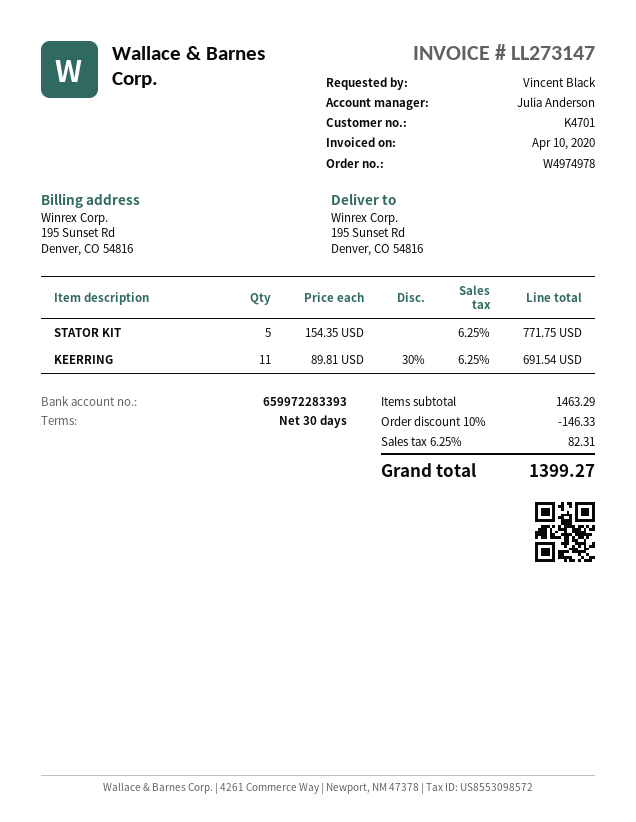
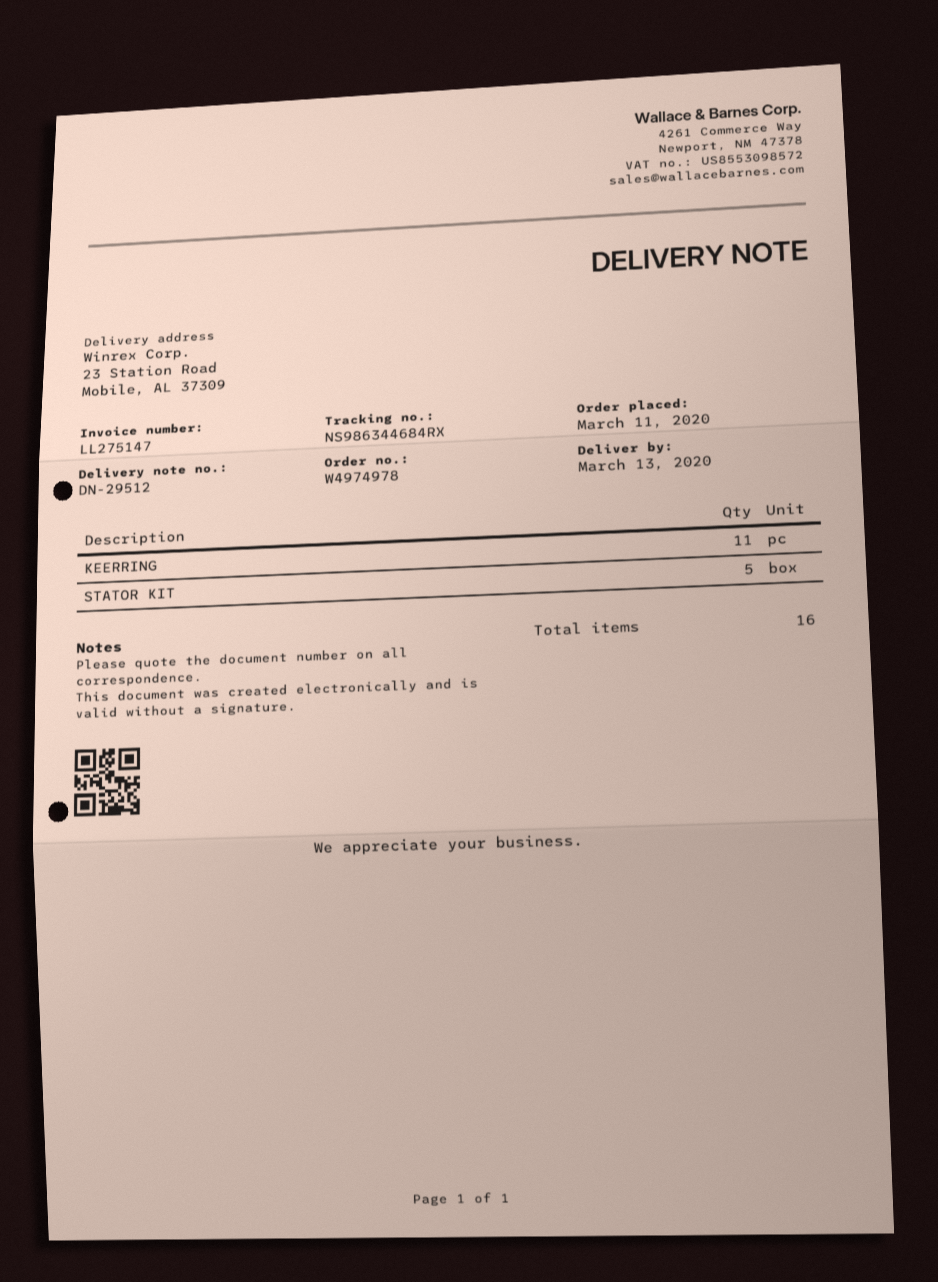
invoice number: LL273147 -> LL275147
ship to: 195 Sunset Rd, Denver, CO 54816 -> 23 Station Road, Mobile, AL 37309

